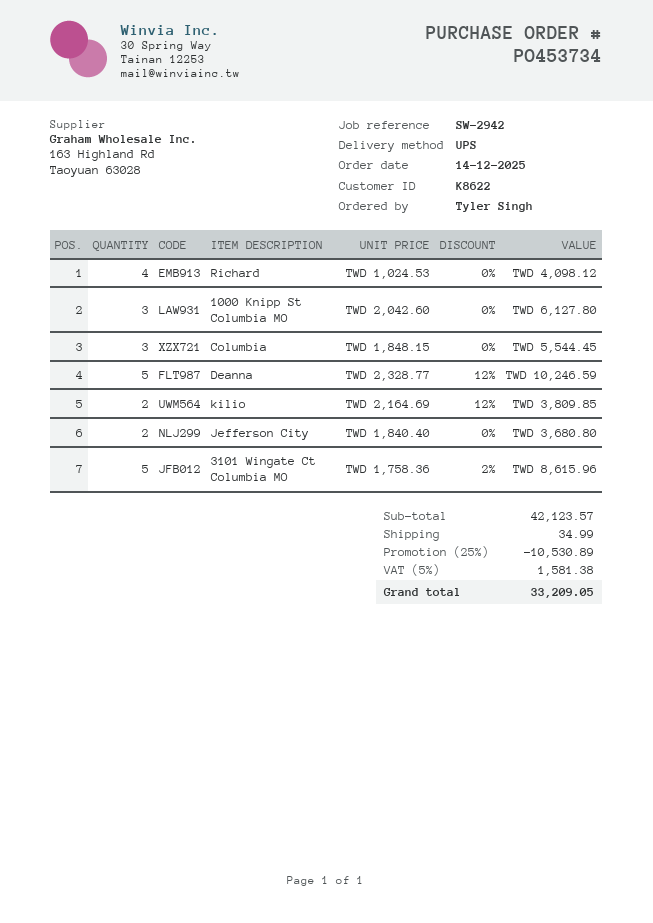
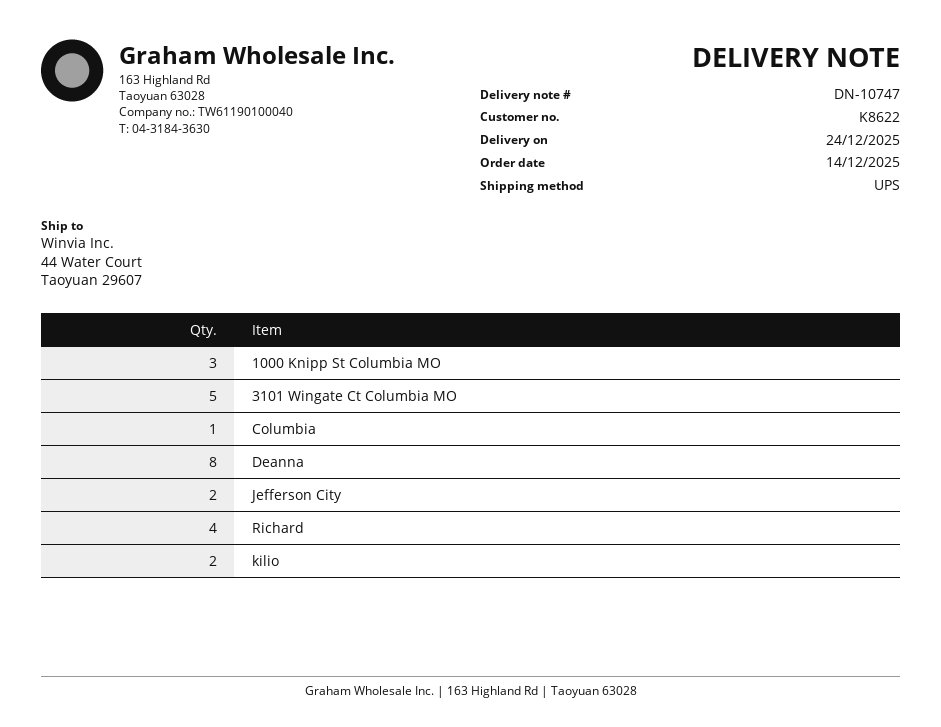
Columbia: 3 -> 1
Deanna: 5 -> 8

